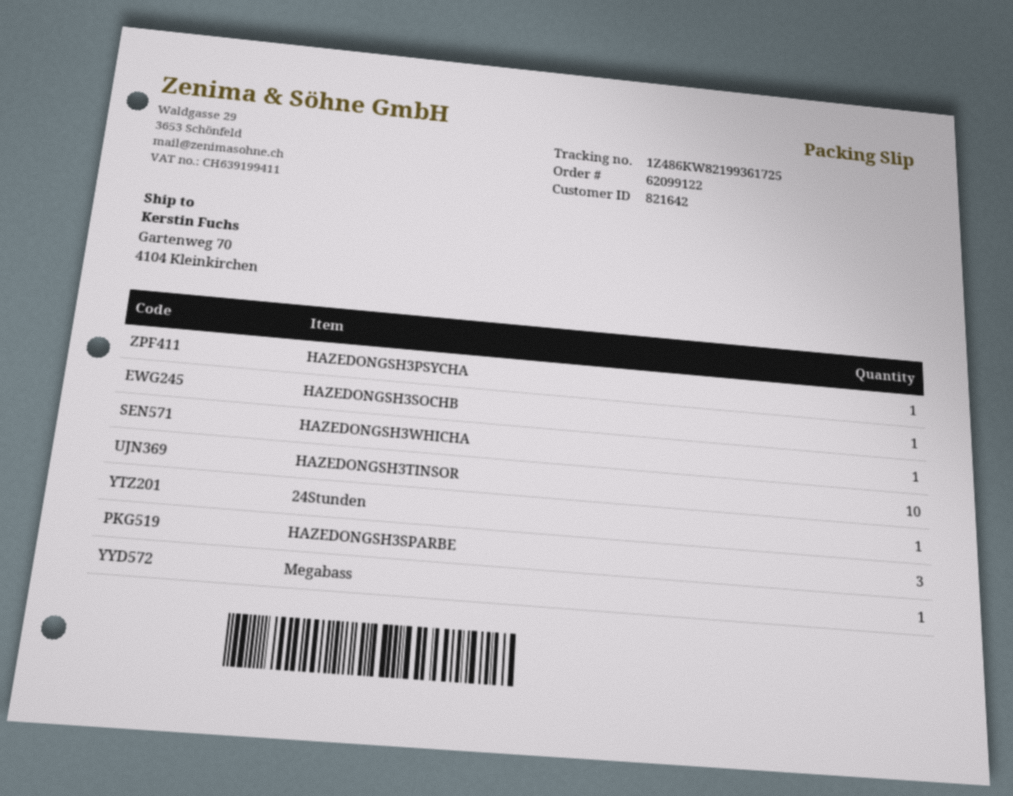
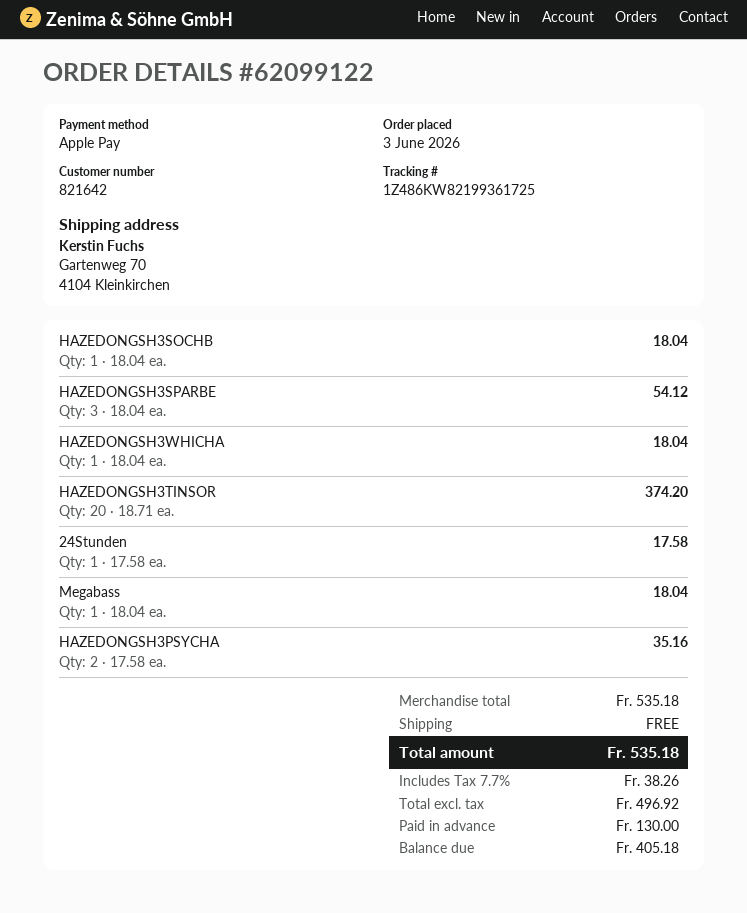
HAZEDONGSH3PSYCHA: 1 -> 2
HAZEDONGSH3TINSOR: 10 -> 20

